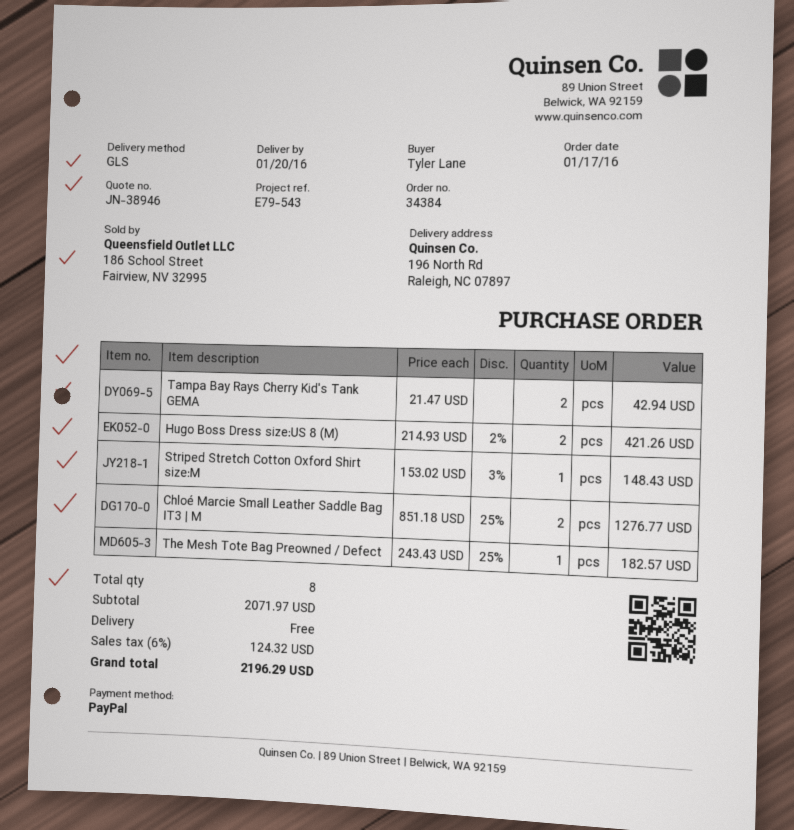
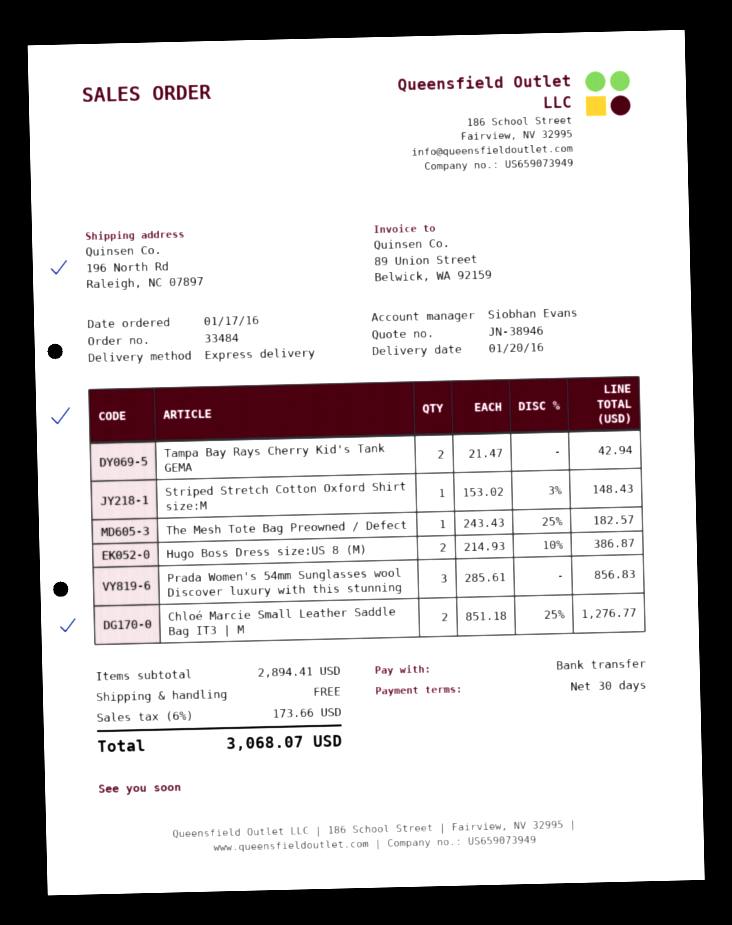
order number: 34384 -> 33484
payment method: PayPal -> bank transfer
shipping method: GLS -> express
Hugo Boss Dress size:US 8 (M): 2 x 214.93 - 2% = 421.26 -> 2 x 214.93 - 10% = 386.87
Prada Women's 54mm Sunglasses wool Discover luxury with this stunning: none -> 3 x 285.61 = 856.83
subtotal: 2071.97 -> 2894.41
tax: 6% = 124.32 -> 6% = 173.66
total: 2196.29 -> 3068.07

